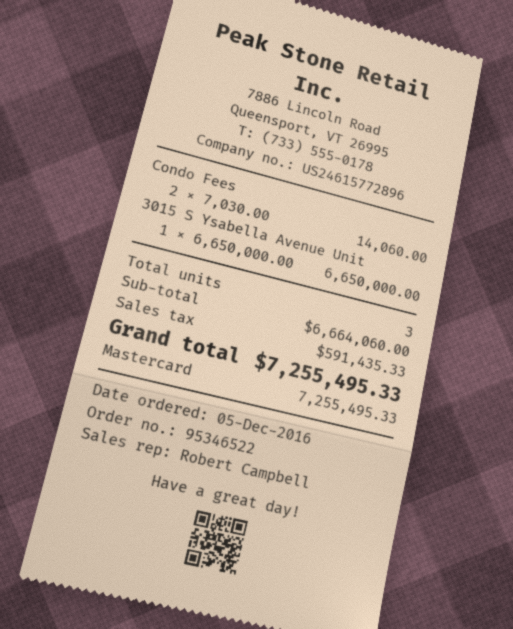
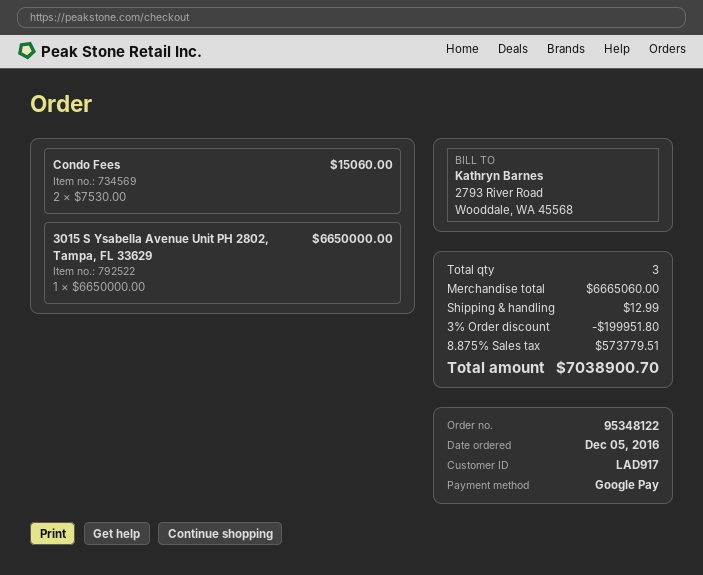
order number: 95346522 -> 95348122
payment method: Mastercard -> Google Pay
Condo Fees: 2 x 7030.00 = 14060.00 -> 2 x 7530.00 = 15060.00
subtotal: 6664060.00 -> 6665060.00
discount: none -> 3% = 199951.80
shipping: none -> 12.99
tax: 591435.33 -> 573779.51
total: 7255495.33 -> 7038900.70

